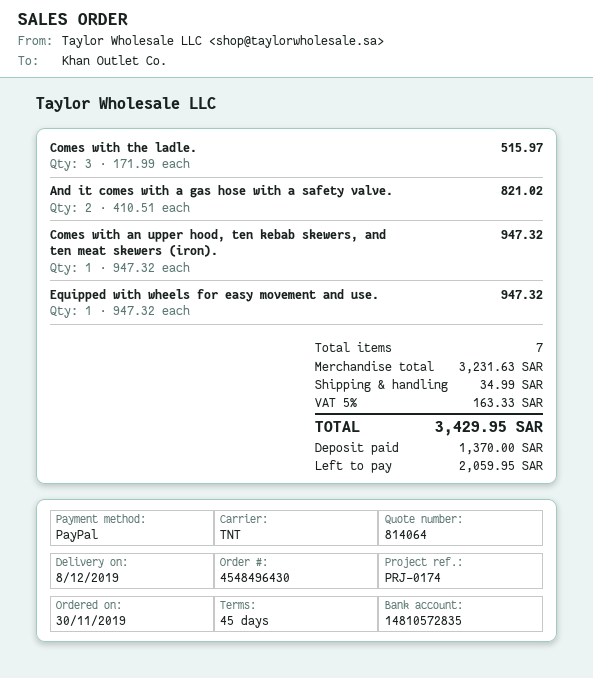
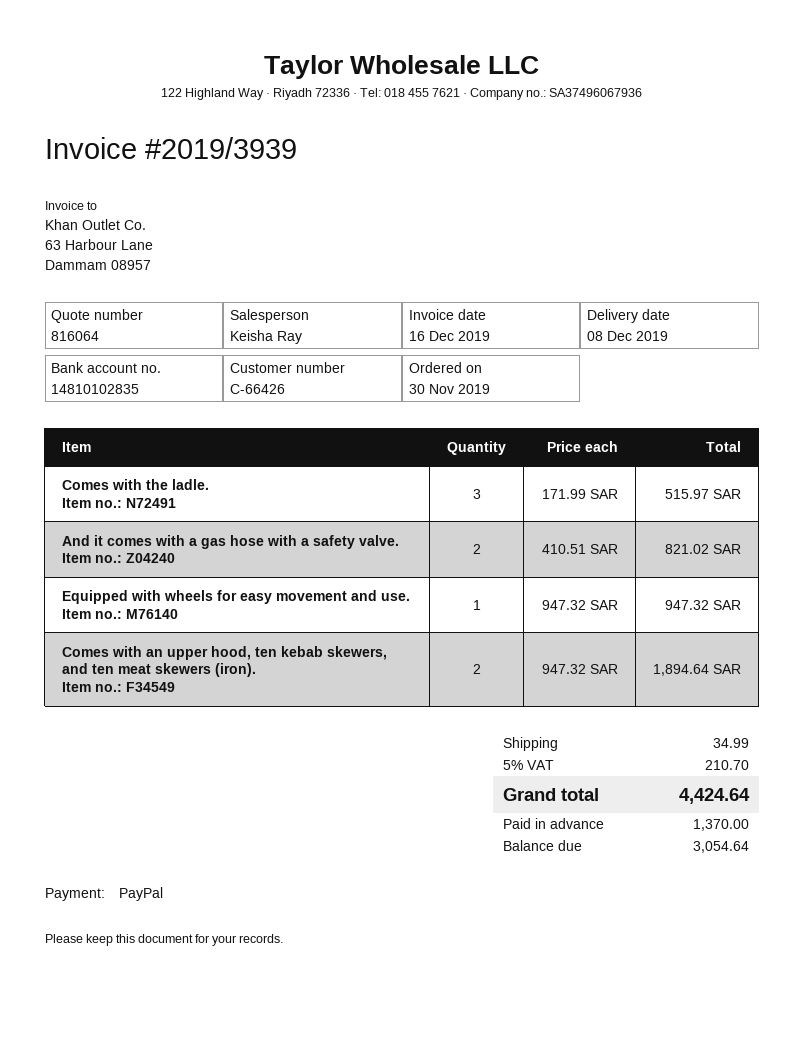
quote number: 814064 -> 816064
bank account: 14810572835 -> 14810102835
Comes with an upper hood, ten kebab skewers, and ten meat skewers (iron).: 1 x 947.32 = 947.32 -> 2 x 947.32 = 1894.64
tax: 5% = 163.33 -> 5% = 210.70
total: 3429.95 -> 4424.64
balance: 2059.95 -> 3054.64

